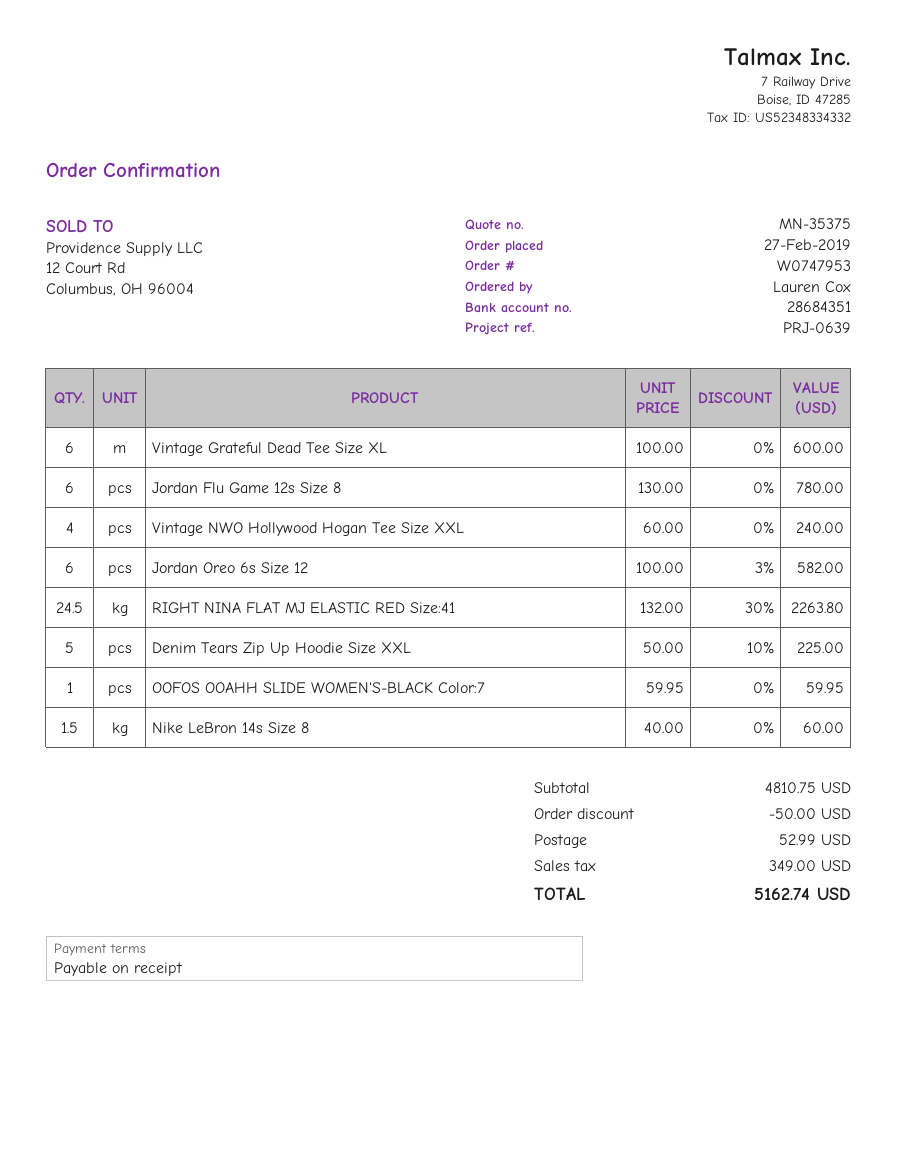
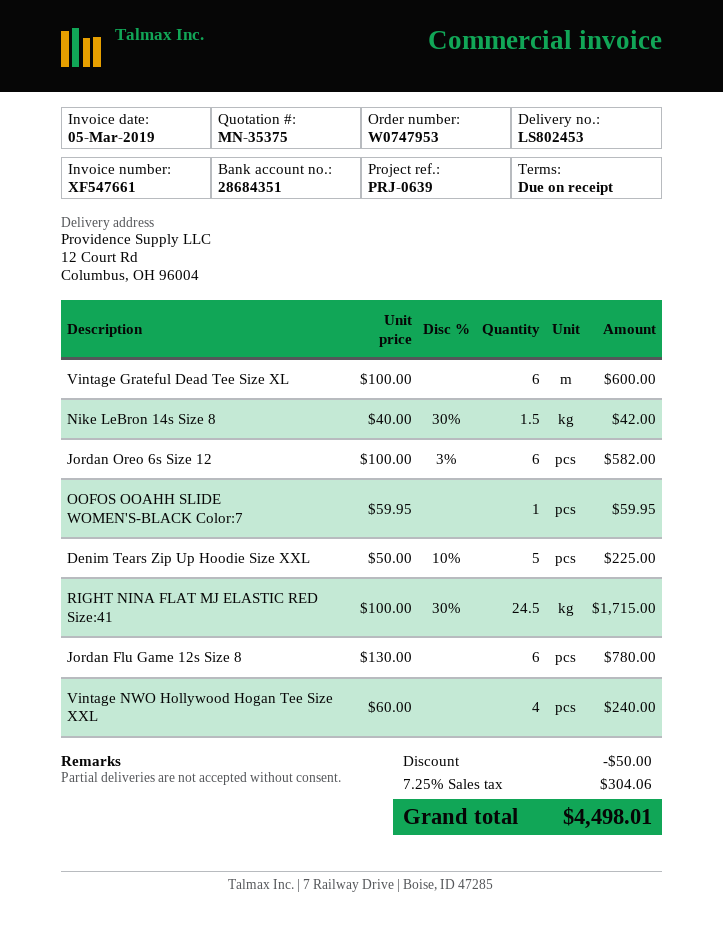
RIGHT NINA FLAT MJ ELASTIC RED Size:41: 24.5 x 132.00 - 30% = 2263.80 -> 24.5 x 100.00 - 30% = 1715.00
Nike LeBron 14s Size 8: 1.5 x 40.00 = 60.00 -> 1.5 x 40.00 - 30% = 42.00
shipping: 52.99 -> none
tax: 349.00 -> 304.06
total: 5162.74 -> 4498.01

